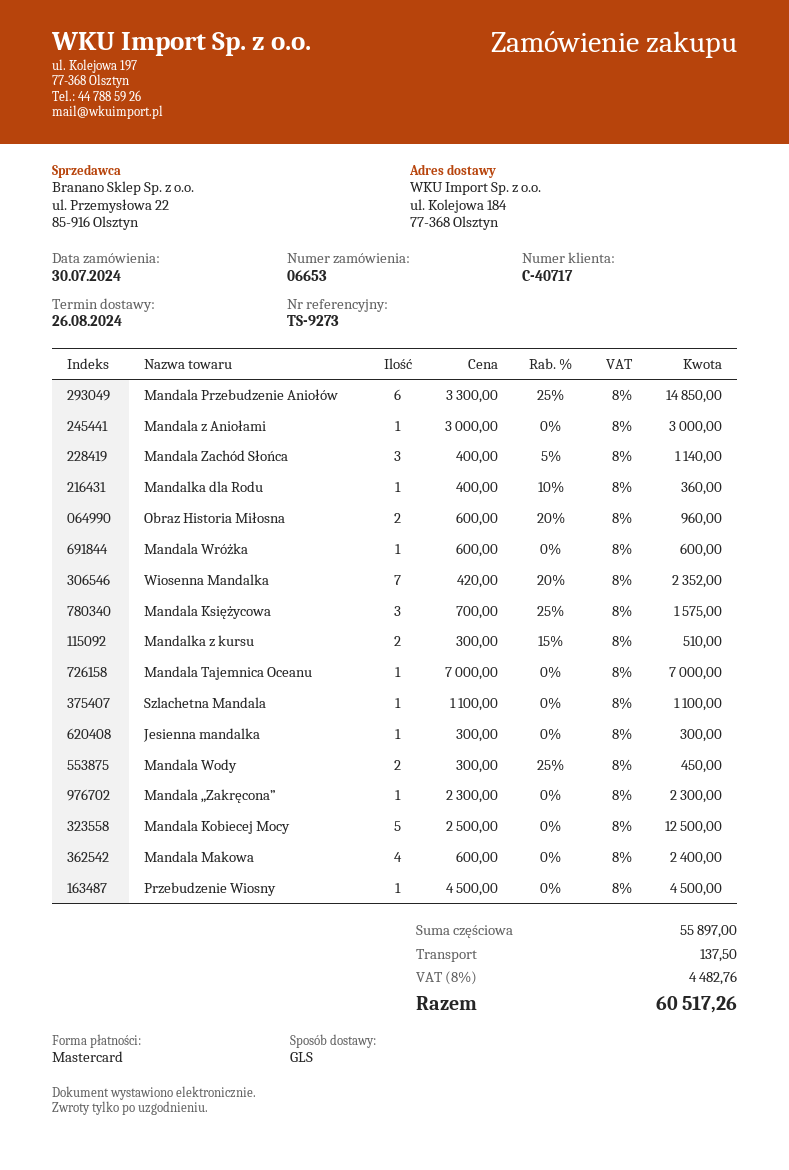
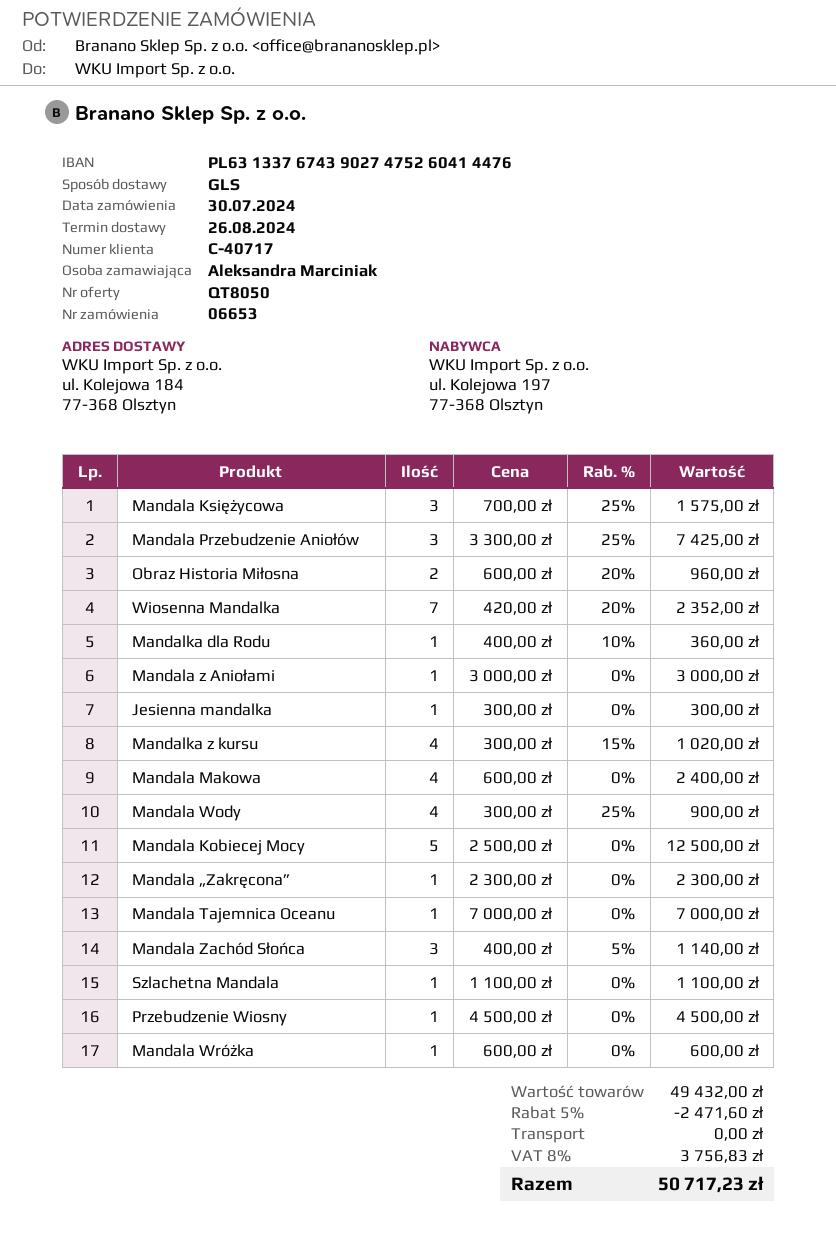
Mandala Przebudzenie Aniołów: 6 x 3300.00 - 25% = 14850.00 -> 3 x 3300.00 - 25% = 7425.00
Mandalka z kursu: 2 x 300.00 - 15% = 510.00 -> 4 x 300.00 - 15% = 1020.00
Mandala Wody: 2 x 300.00 - 25% = 450.00 -> 4 x 300.00 - 25% = 900.00
subtotal: 55897.00 -> 49432.00
discount: none -> 5% = 2471.60
shipping: 137.50 -> 0.00
tax: 8% = 4482.76 -> 8% = 3756.83
total: 60517.26 -> 50717.23

